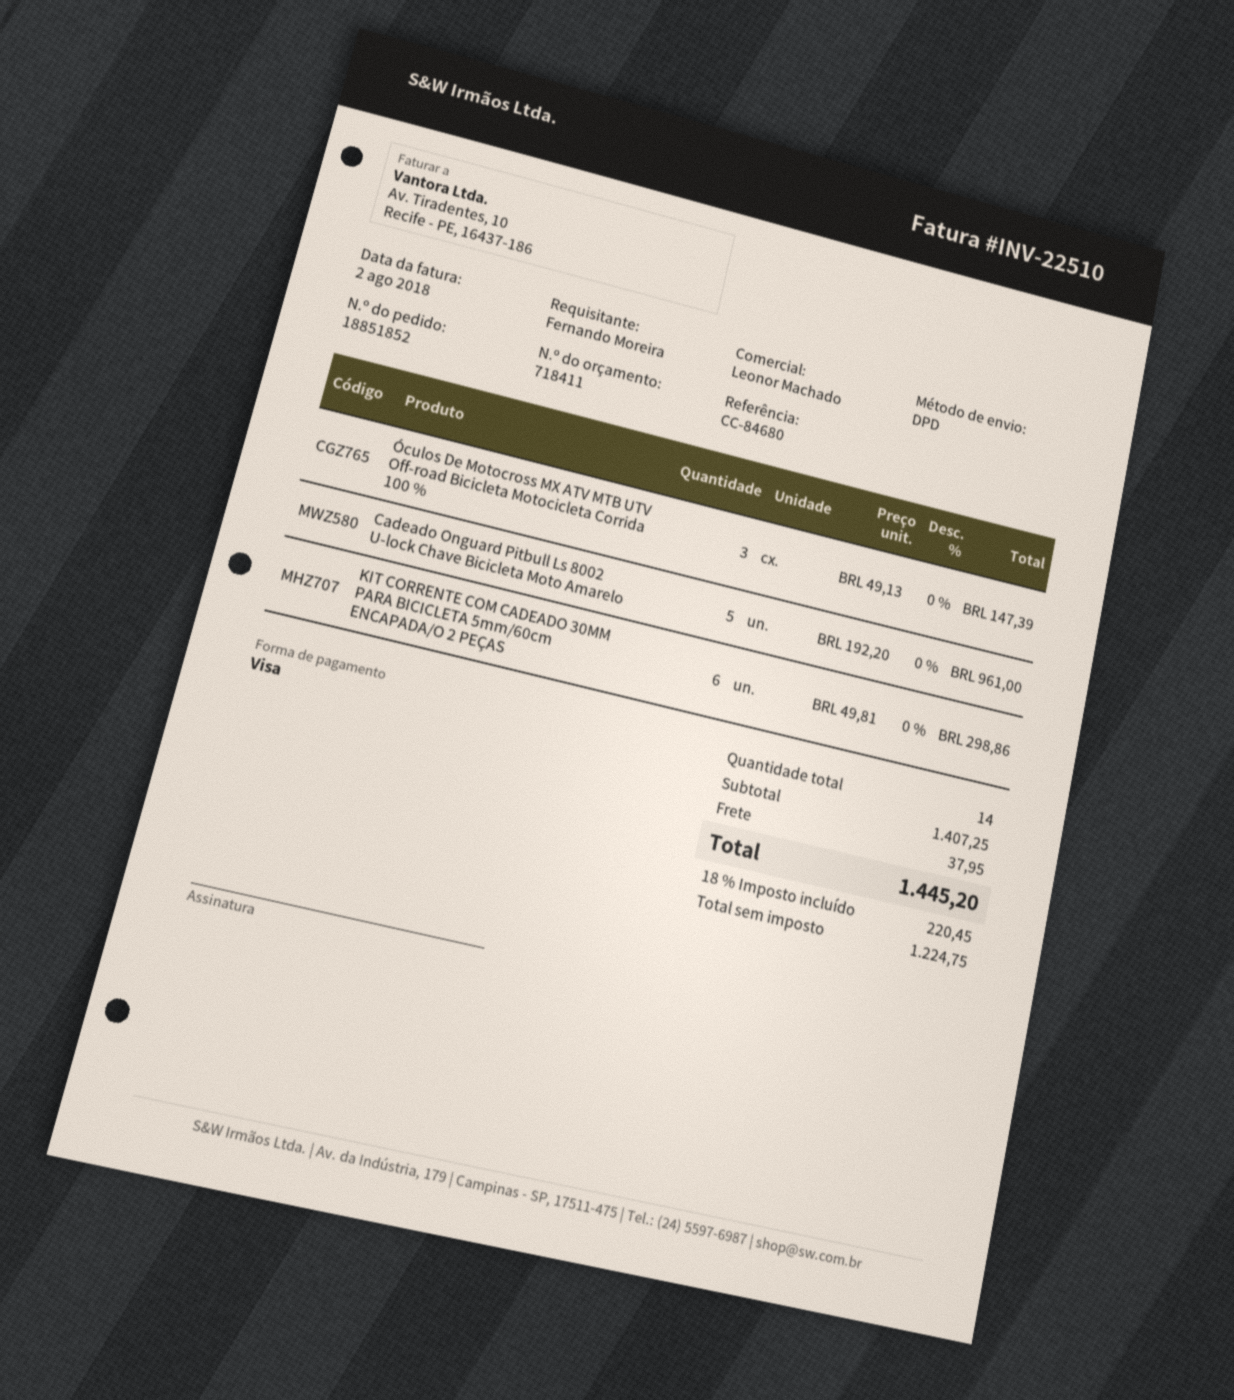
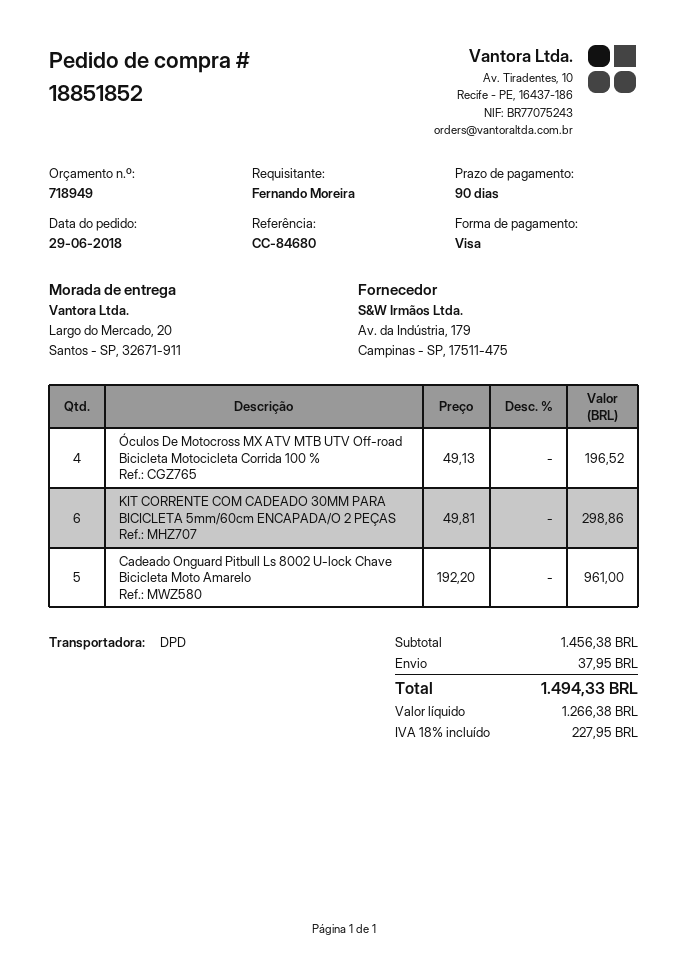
quote number: 718411 -> 718949
Óculos De Motocross MX ATV MTB UTV Off-road Bicicleta Motocicleta Corrida 100 %: 3 x 49.13 = 147.39 -> 4 x 49.13 = 196.52
subtotal: 1407.25 -> 1456.38
net: 1224.75 -> 1266.38
tax: 18% = 220.45 -> 18% = 227.95
total: 1445.20 -> 1494.33

